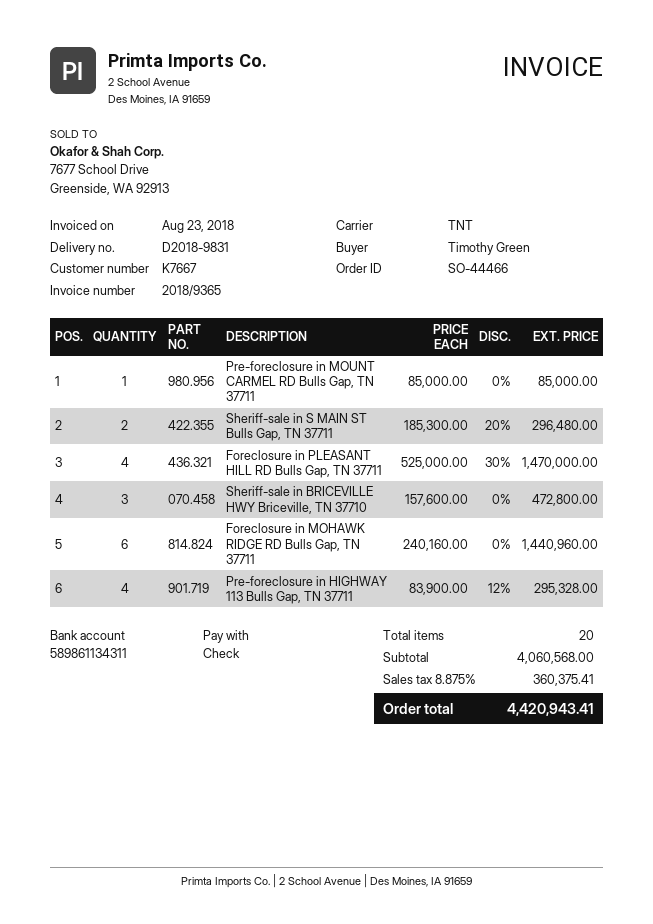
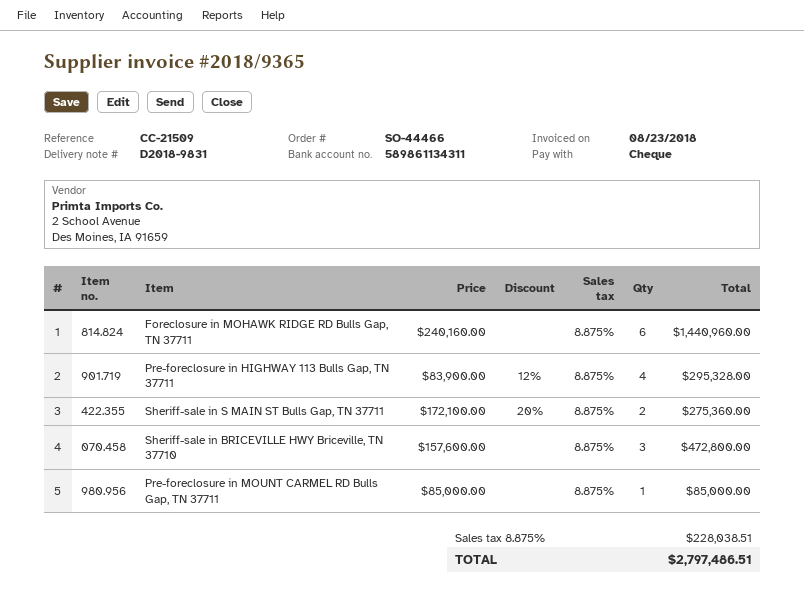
Sheriff-sale in S MAIN ST Bulls Gap, TN 37711: 2 x 185300.00 - 20% = 296480.00 -> 2 x 172100.00 - 20% = 275360.00
Foreclosure in PLEASANT HILL RD Bulls Gap, TN 37711: 4 x 525000.00 - 30% = 1470000.00 -> none
tax: 8.875% = 360375.41 -> 8.875% = 228038.51
total: 4420943.41 -> 2797486.51

